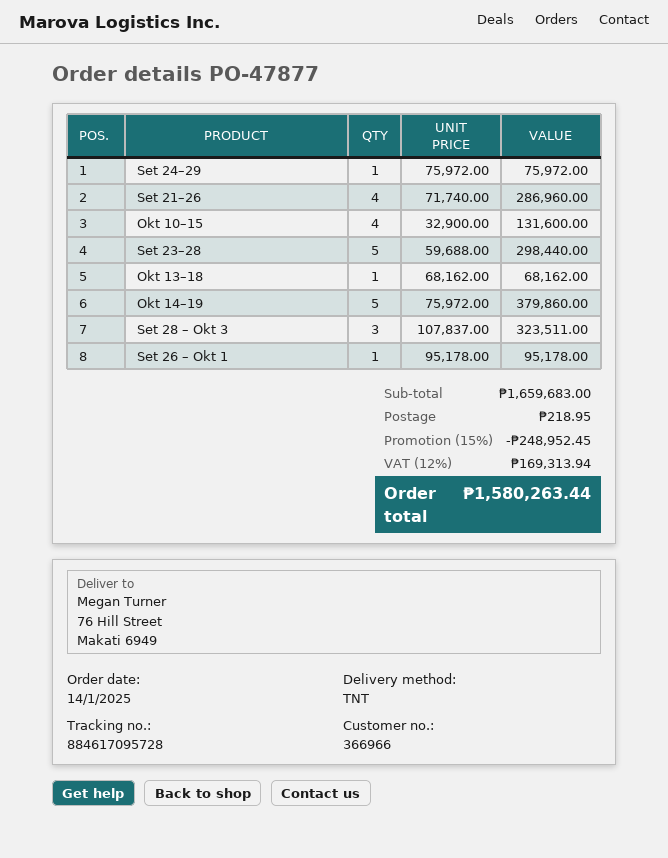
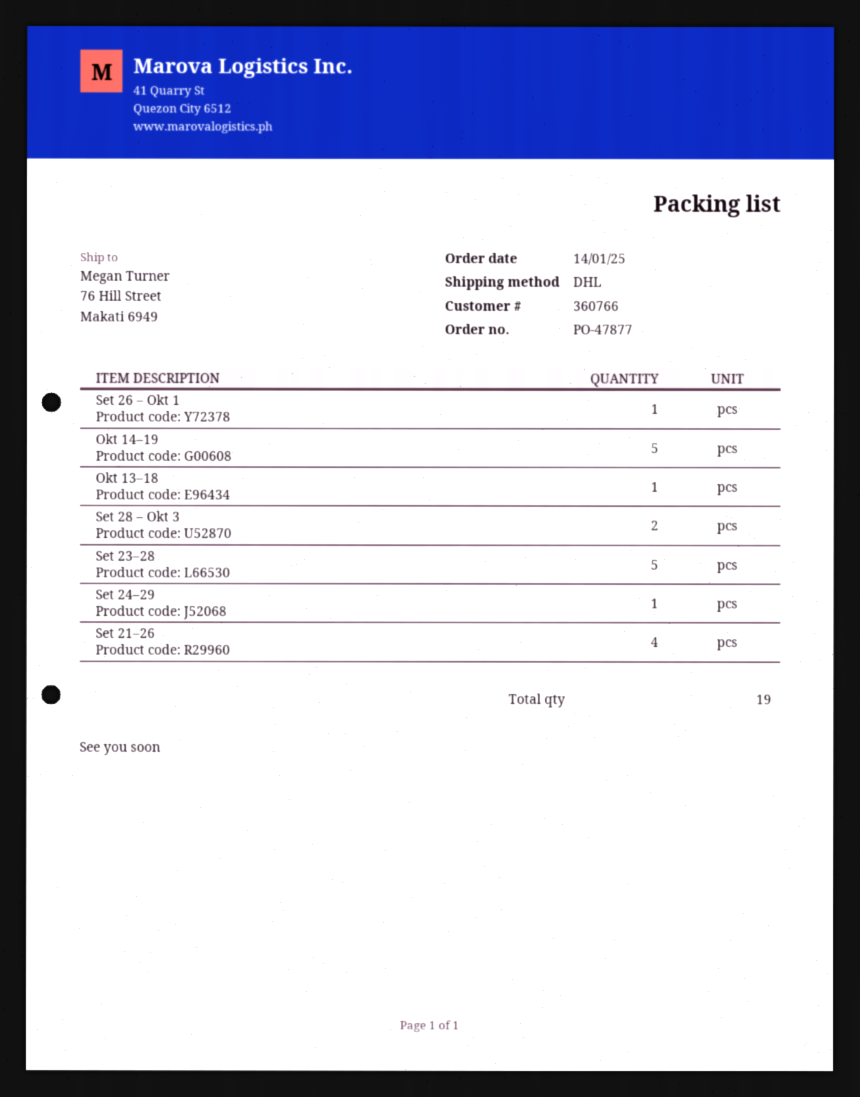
customer number: 366966 -> 360766
shipping method: TNT -> DHL
Okt 10–15: 4 -> none
Set 28 – Okt 3: 3 -> 2

